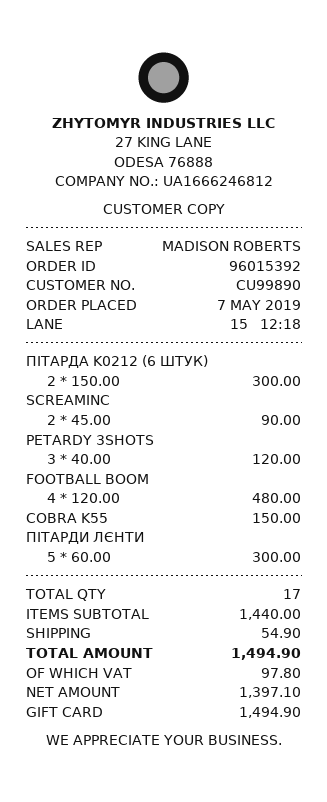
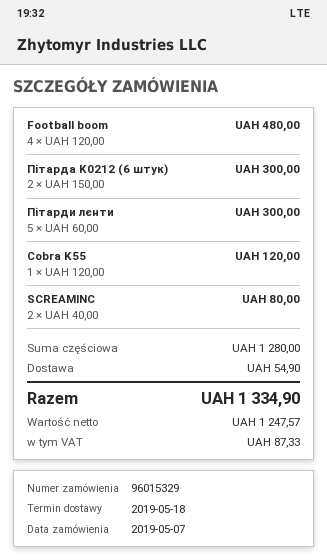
order number: 96015392 -> 96015329
SCREAMINC: 2 x 45.00 = 90.00 -> 2 x 40.00 = 80.00
PETARDY 3SHOTS: 3 x 40.00 = 120.00 -> none
COBRA K55: 1 x 150.00 = 150.00 -> 1 x 120.00 = 120.00
subtotal: 1440.00 -> 1280.00
net: 1397.10 -> 1247.57
tax: 97.80 -> 87.33
total: 1494.90 -> 1334.90

